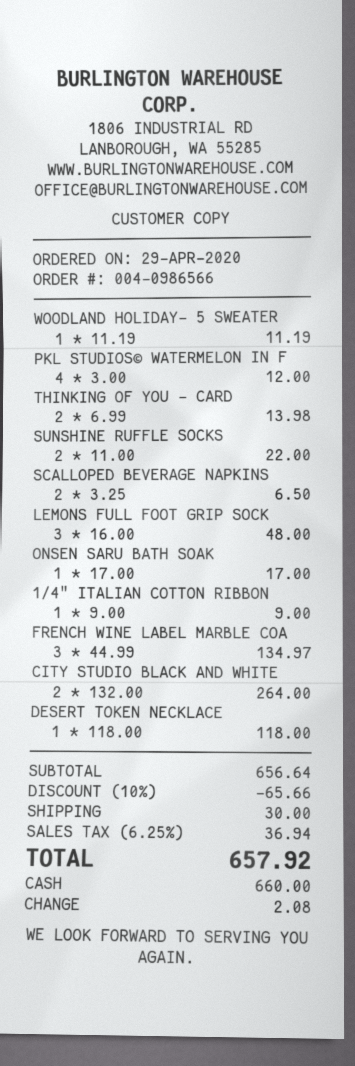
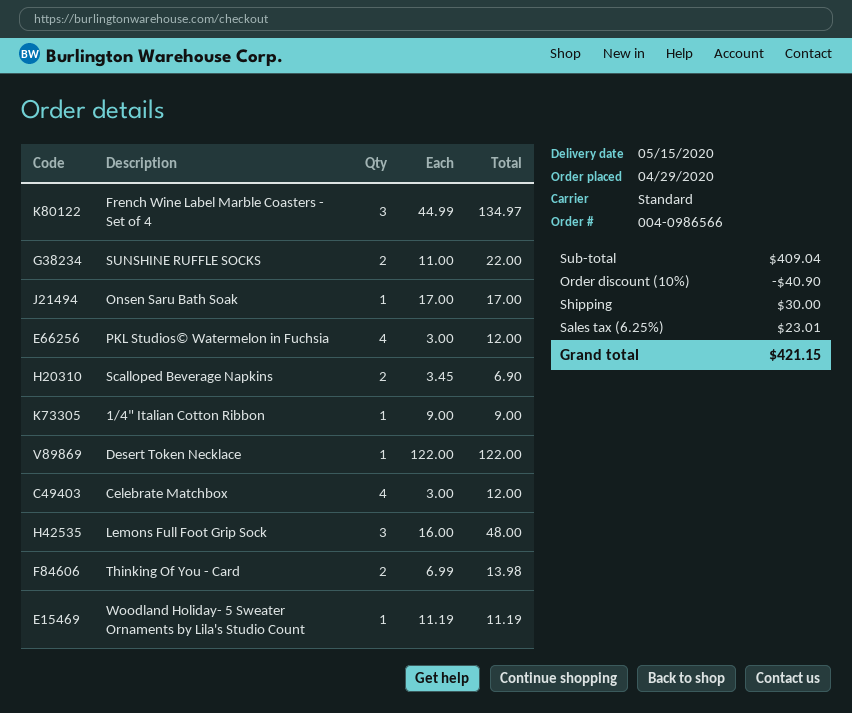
SCALLOPED BEVERAGE NAPKINS: 2 x 3.25 = 6.50 -> 2 x 3.45 = 6.90
CITY STUDIO BLACK AND WHITE: 2 x 132.00 = 264.00 -> none
DESERT TOKEN NECKLACE: 1 x 118.00 = 118.00 -> 1 x 122.00 = 122.00
Celebrate Matchbox: none -> 4 x 3.00 = 12.00
subtotal: 656.64 -> 409.04
discount: 10% = 65.66 -> 10% = 40.90
tax: 6.25% = 36.94 -> 6.25% = 23.01
total: 657.92 -> 421.15

